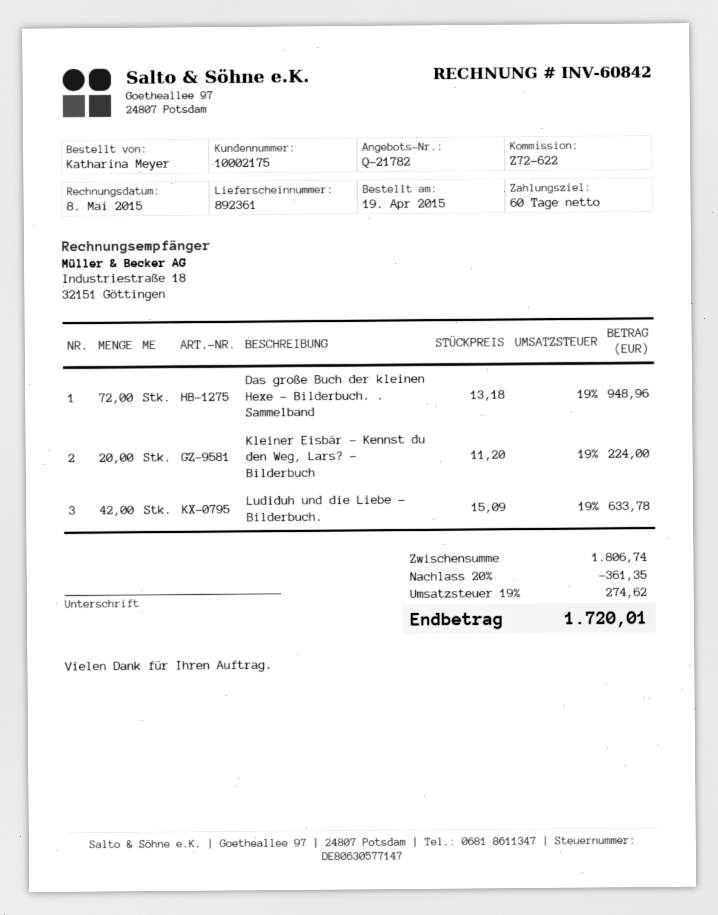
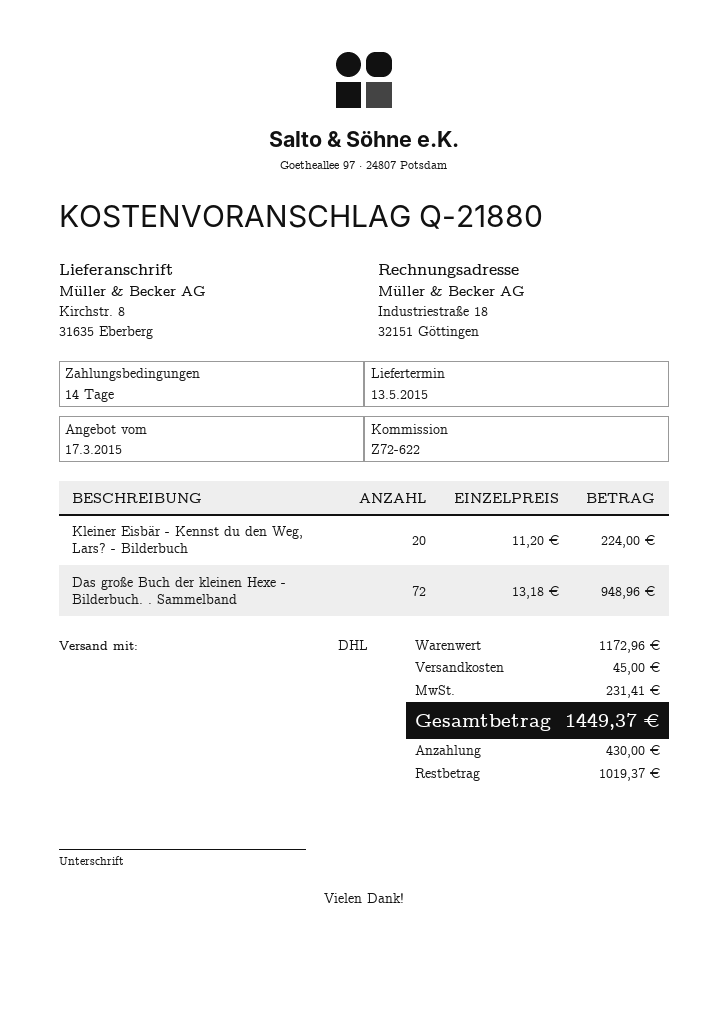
quote number: Q-21782 -> Q-21880
payment terms: 60 days -> 14 days
Ludiduh und die Liebe - Bilderbuch.: 42 x 15.09 = 633.78 -> none
subtotal: 1806.74 -> 1172.96
discount: 20% = 361.35 -> none
shipping: none -> 45.00
tax: 274.62 -> 231.41
total: 1720.01 -> 1449.37

